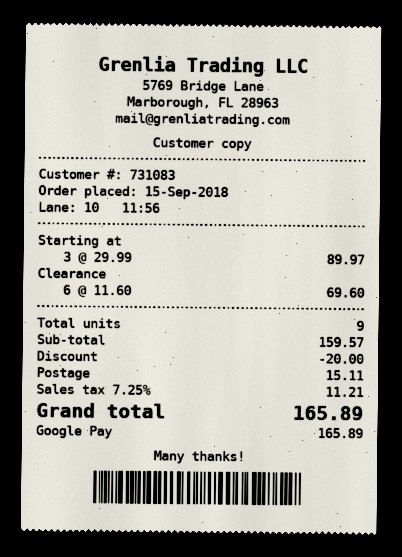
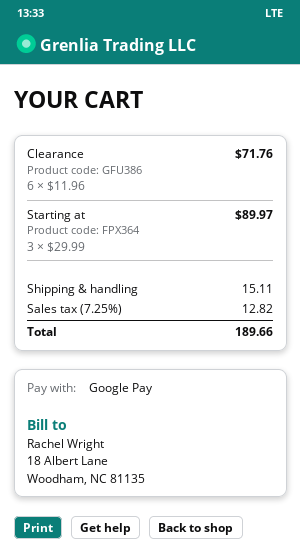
Clearance: 6 x 11.60 = 69.60 -> 6 x 11.96 = 71.76
discount: 20.00 -> none
tax: 7.25% = 11.21 -> 7.25% = 12.82
total: 165.89 -> 189.66

